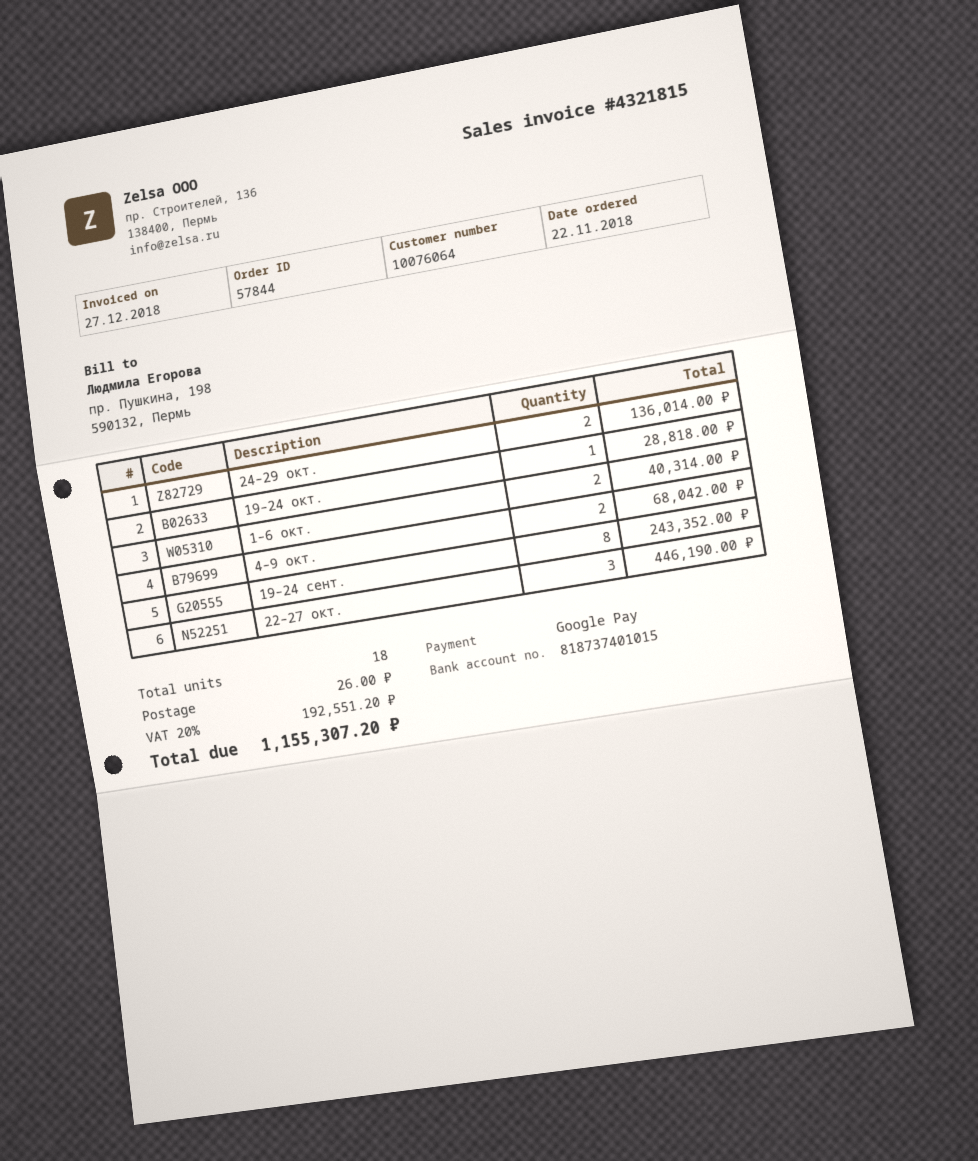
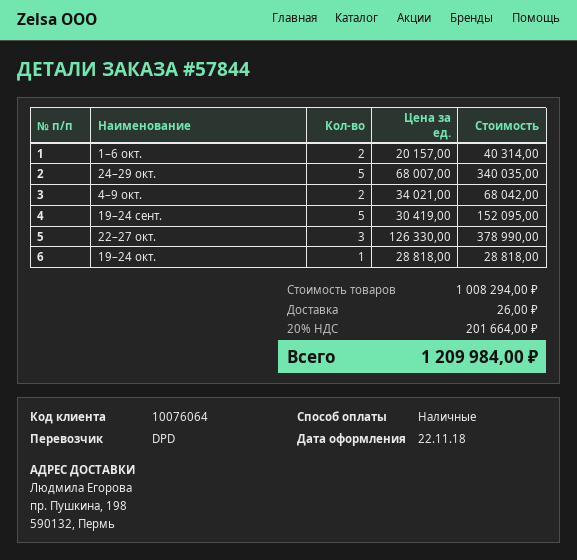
payment method: Google Pay -> cash
24–29 окт.: 2 for 136014.00 -> 5 for 340035.00
19–24 сент.: 8 for 243352.00 -> 5 for 152095.00
22–27 окт.: 3 for 446190.00 -> 3 for 378990.00
tax: 20% = 192551.20 -> 20% = 201664.00
total: 1155307.20 -> 1209984.00

